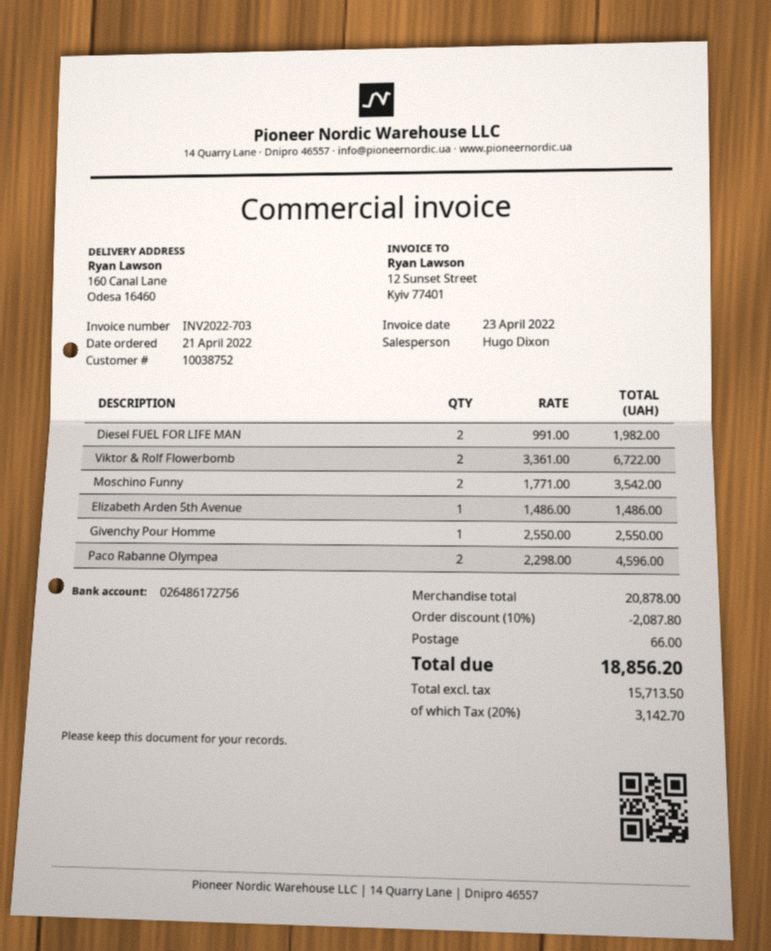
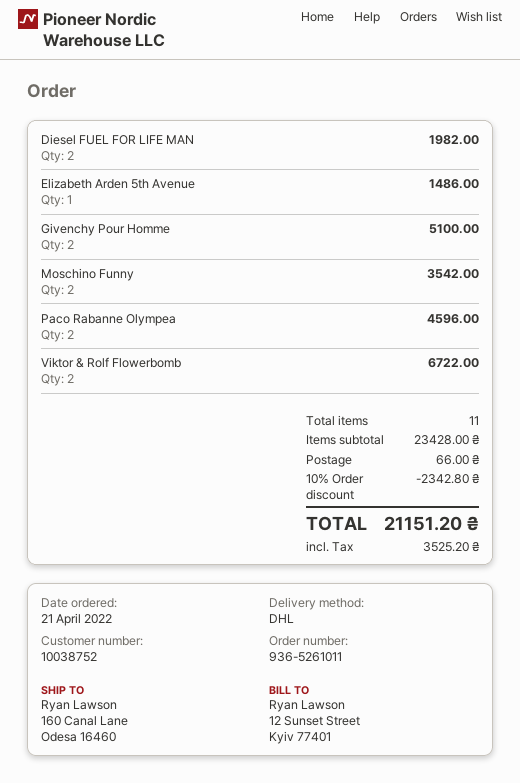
Givenchy Pour Homme: 1 for 2550.00 -> 2 for 5100.00
subtotal: 20878.00 -> 23428.00
discount: 10% = 2087.80 -> 10% = 2342.80
tax: 3142.70 -> 3525.20
total: 18856.20 -> 21151.20

